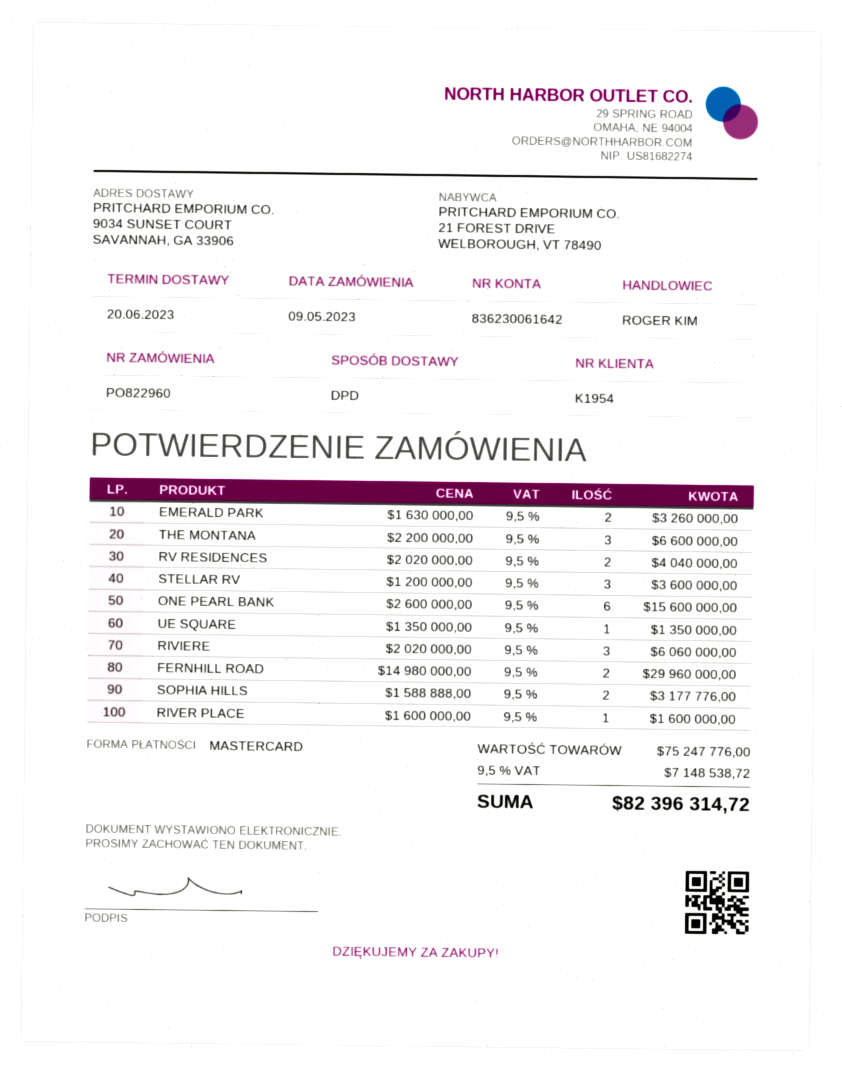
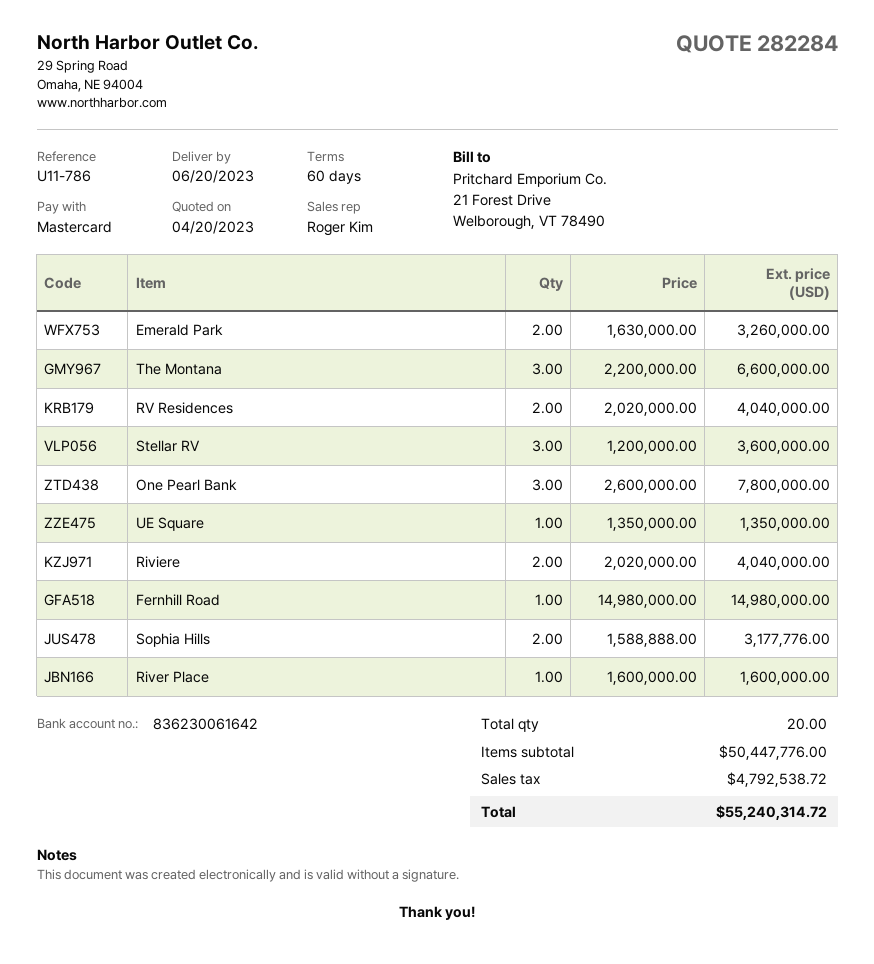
ONE PEARL BANK: 6 x 2600000.00 = 15600000.00 -> 3 x 2600000.00 = 7800000.00
RIVIERE: 3 x 2020000.00 = 6060000.00 -> 2 x 2020000.00 = 4040000.00
FERNHILL ROAD: 2 x 14980000.00 = 29960000.00 -> 1 x 14980000.00 = 14980000.00
subtotal: 75247776.00 -> 50447776.00
tax: 7148538.72 -> 4792538.72
total: 82396314.72 -> 55240314.72

